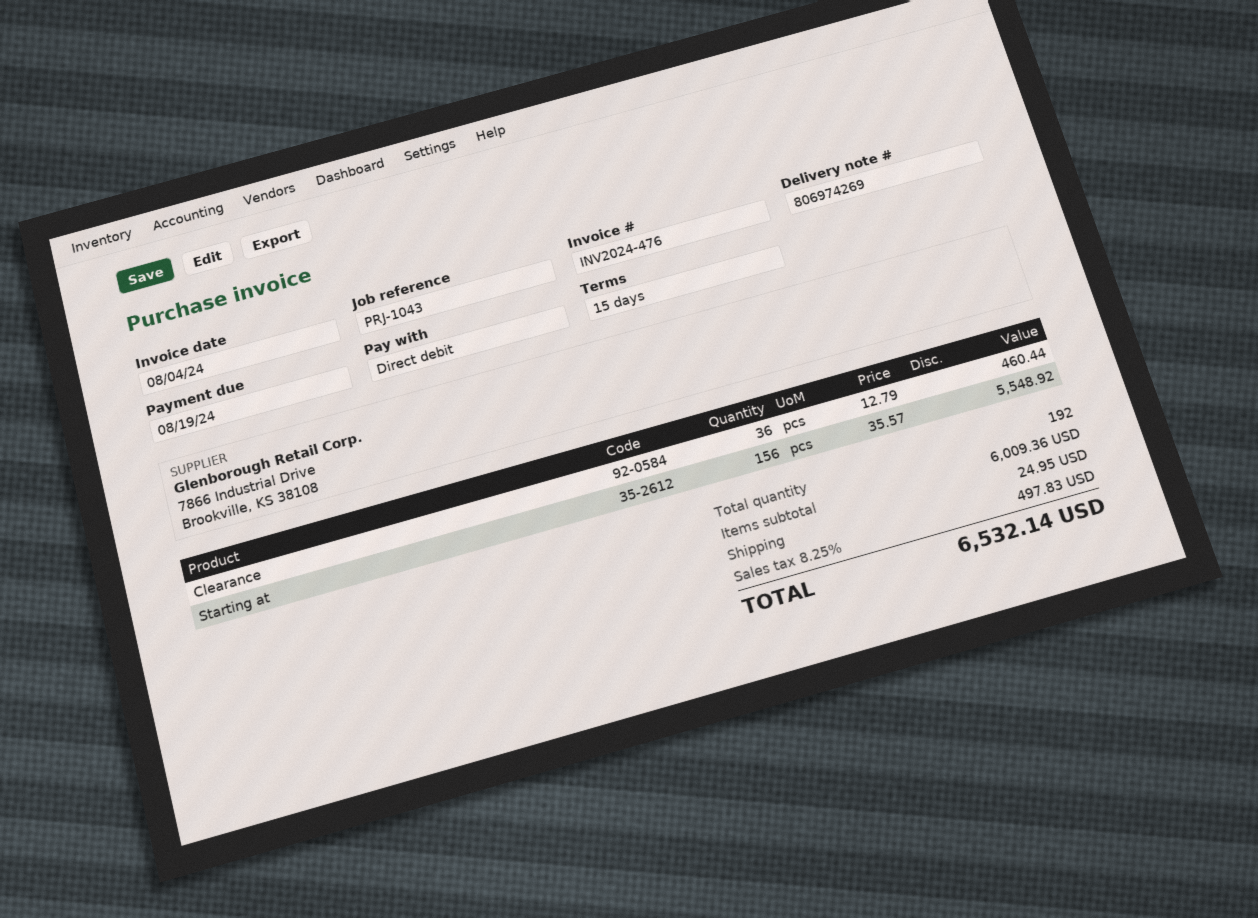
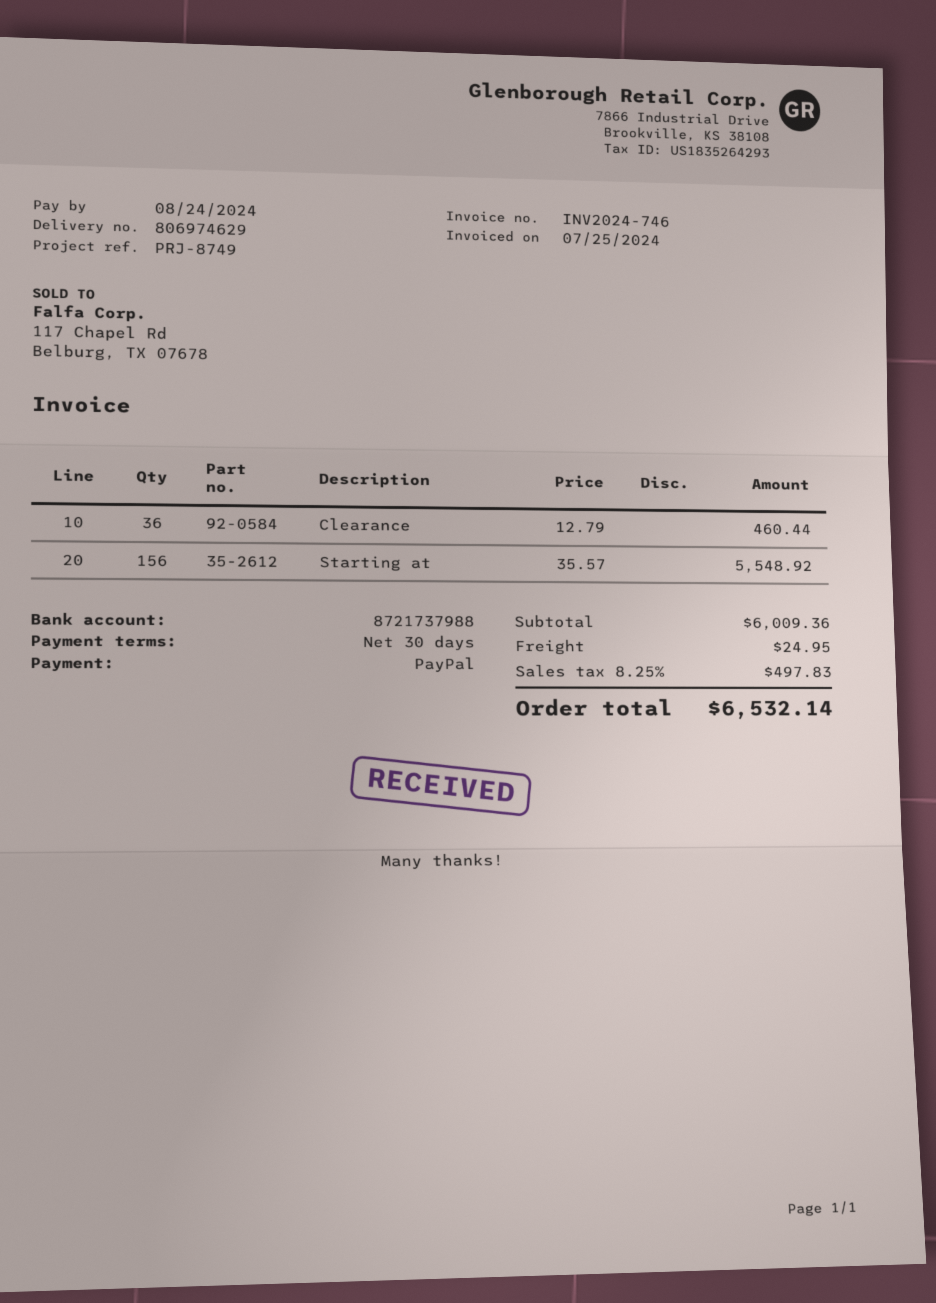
delivery note number: 806974269 -> 806974629
invoice number: INV2024-476 -> INV2024-746
invoice date: 2024-08-04 -> 2024-07-25
payment terms: 15 days -> 30 days
due date: 2024-08-19 -> 2024-08-24
reference: PRJ-1043 -> PRJ-8749
payment method: direct debit -> PayPal

